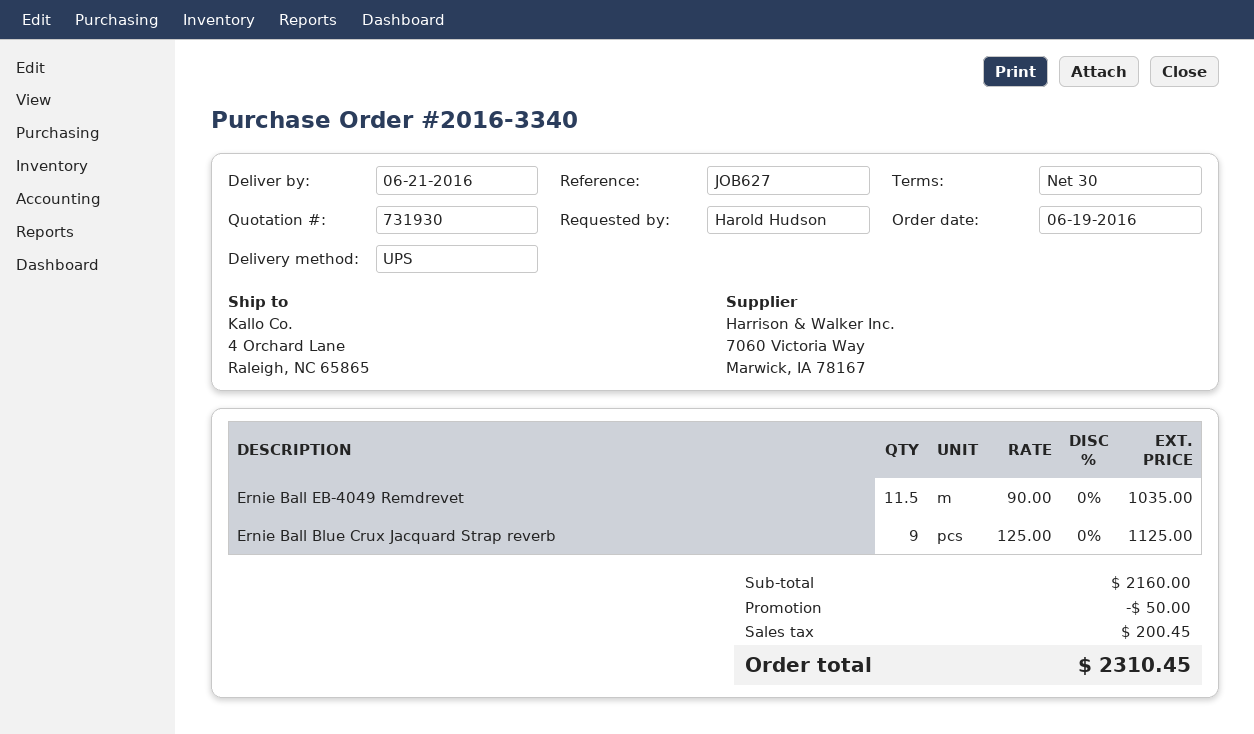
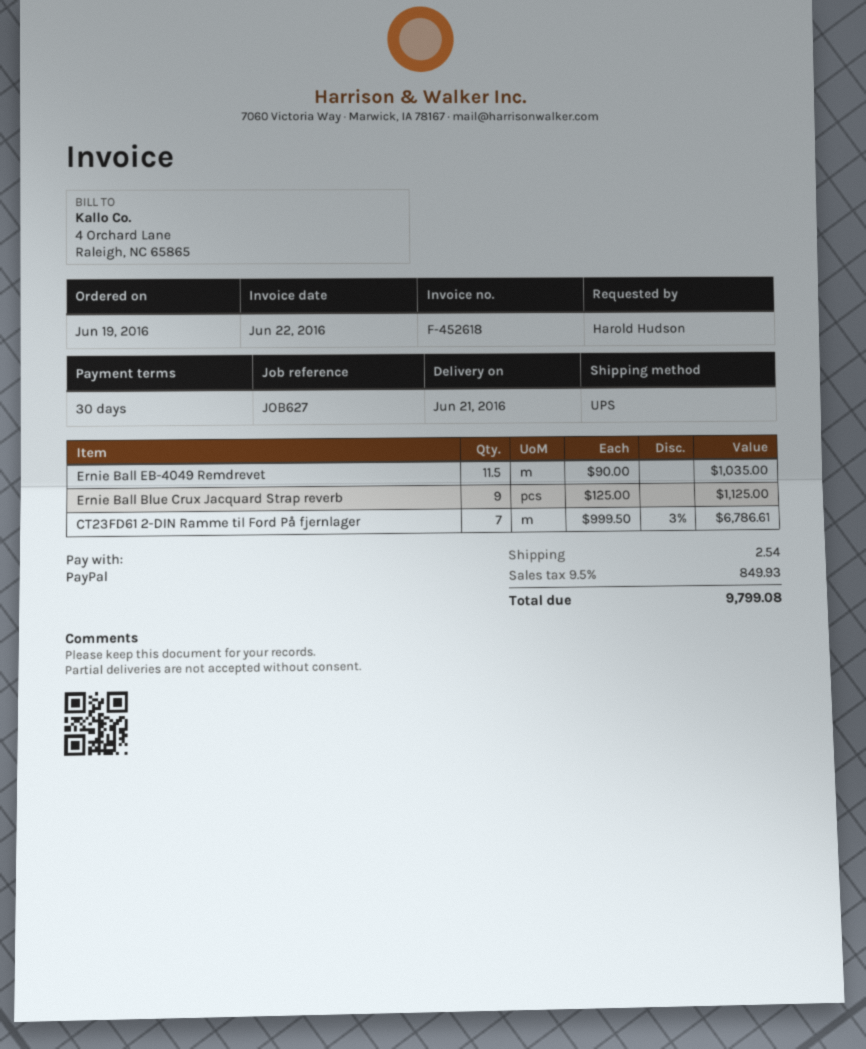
CT23FD61 2-DIN Ramme til Ford På fjernlager: none -> 7 x 999.50 - 3% = 6786.61
discount: 50.00 -> none
shipping: none -> 2.54
tax: 200.45 -> 849.93
total: 2310.45 -> 9799.08

